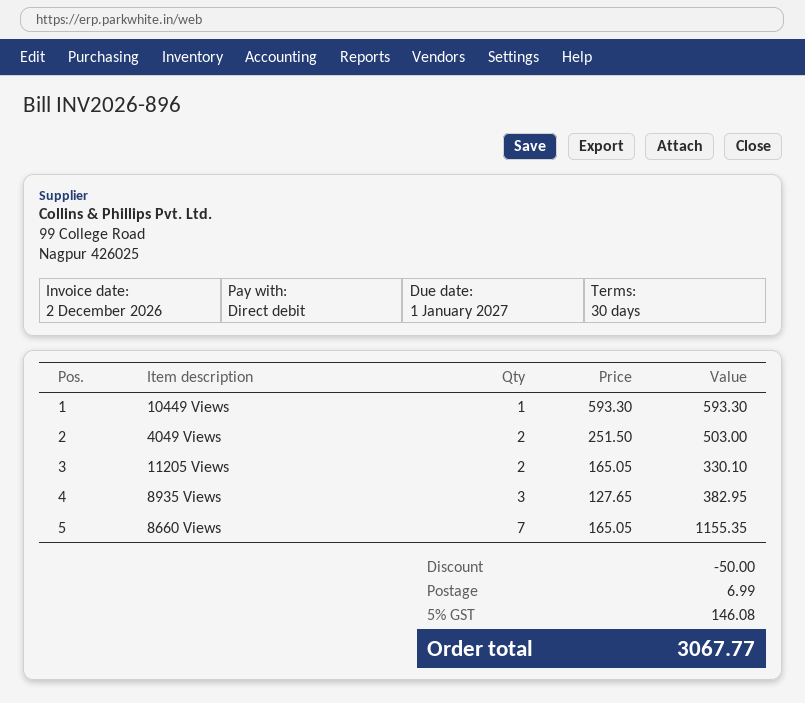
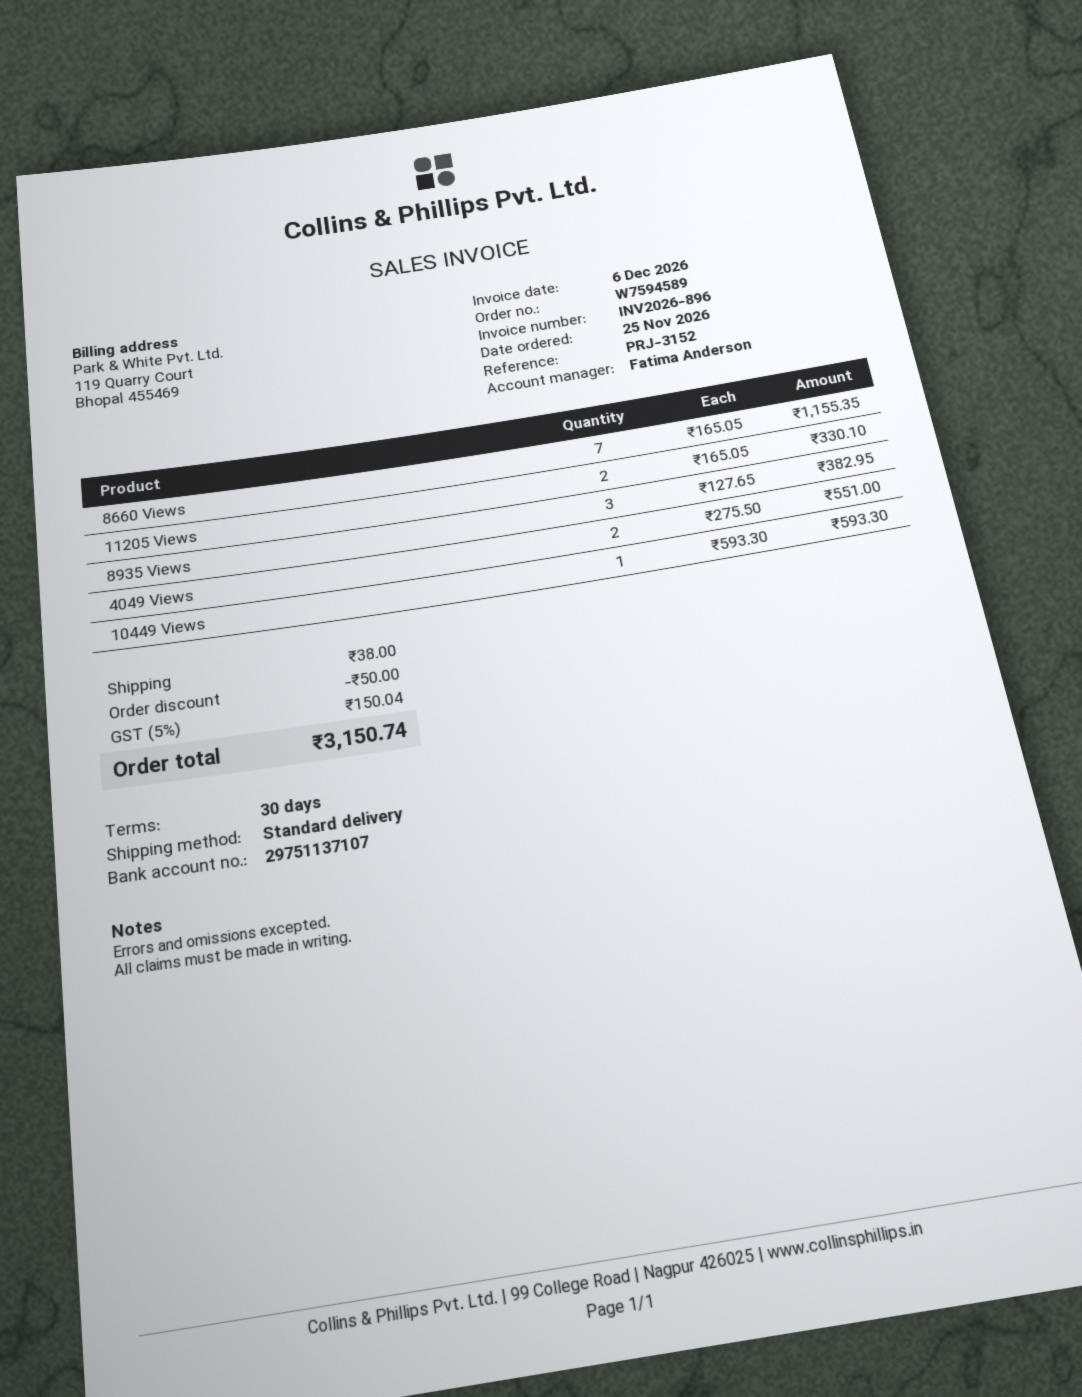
invoice date: 2026-12-02 -> 2026-12-06
4049 Views: 2 x 251.50 = 503.00 -> 2 x 275.50 = 551.00
shipping: 6.99 -> 38.00
tax: 5% = 146.08 -> 5% = 150.04
total: 3067.77 -> 3150.74

